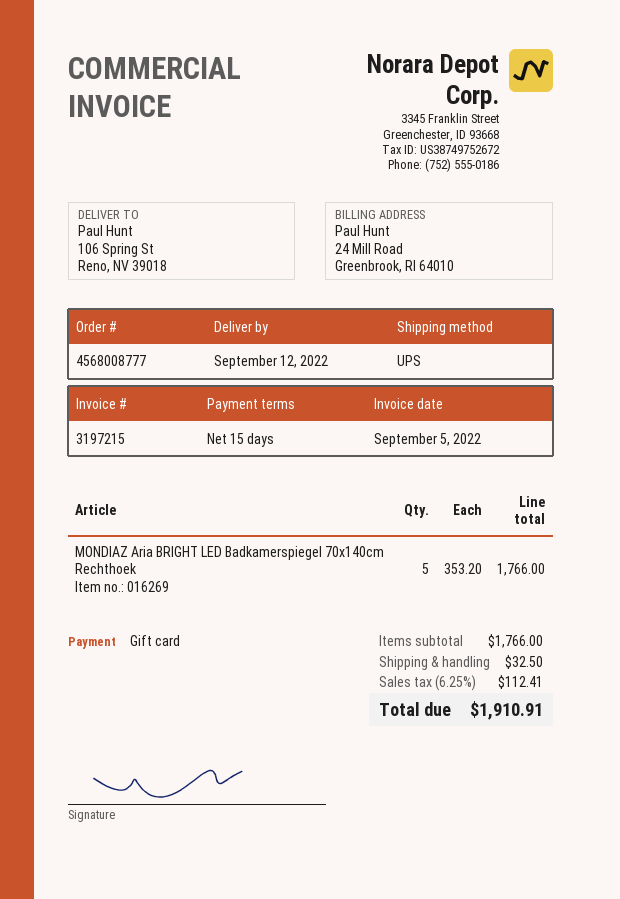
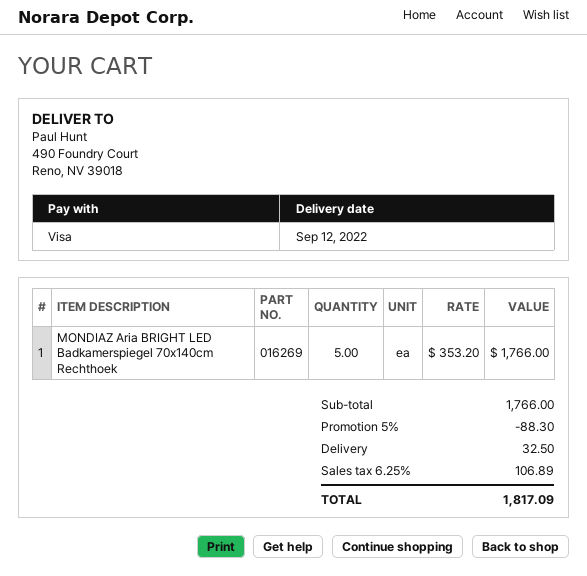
payment method: gift card -> Visa
ship to: 106 Spring St, Reno, NV 39018 -> 490 Foundry Court, Reno, NV 39018
discount: none -> 5% = 88.30
tax: 6.25% = 112.41 -> 6.25% = 106.89
total: 1910.91 -> 1817.09

